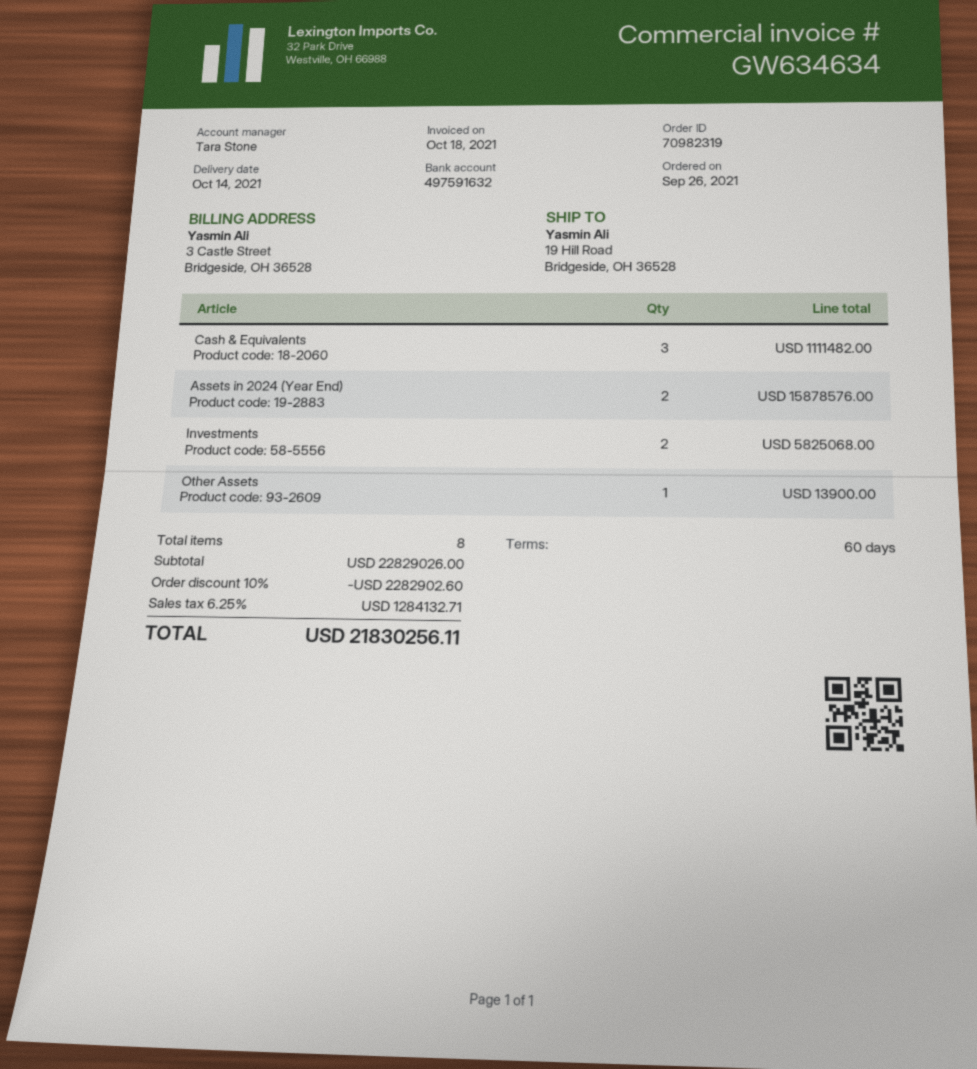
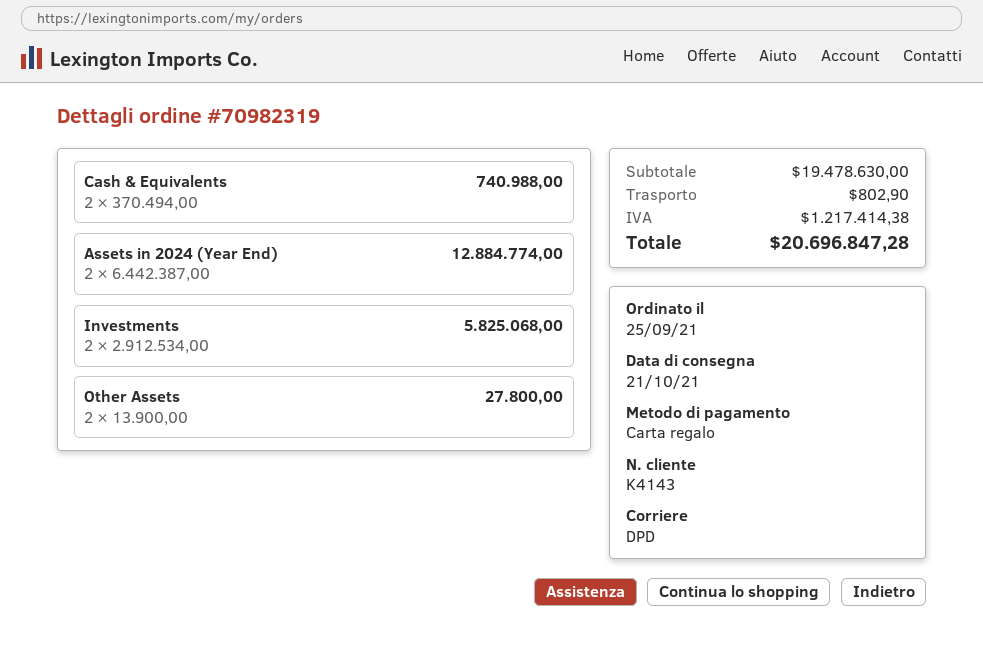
order date: 2021-09-26 -> 2021-09-25
delivery date: 2021-10-14 -> 2021-10-21
Cash & Equivalents: 3 for 1111482.00 -> 2 for 740988.00
Assets in 2024 (Year End): 2 for 15878576.00 -> 2 for 12884774.00
Other Assets: 1 for 13900.00 -> 2 for 27800.00
subtotal: 22829026.00 -> 19478630.00
discount: 10% = 2282902.60 -> none
shipping: none -> 802.90
tax: 1284132.71 -> 1217414.38
total: 21830256.11 -> 20696847.28

